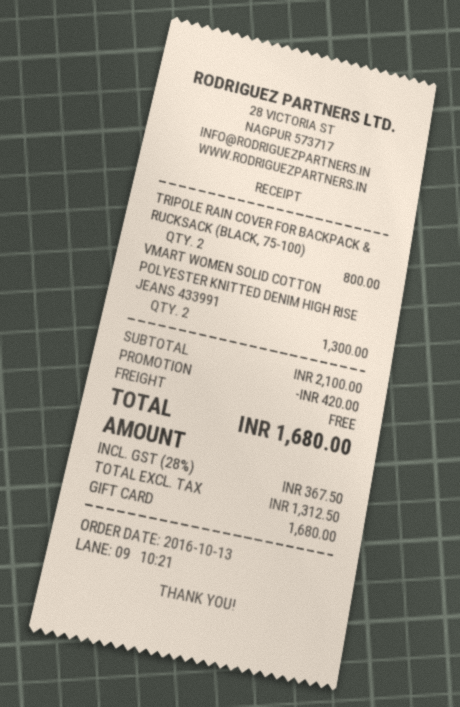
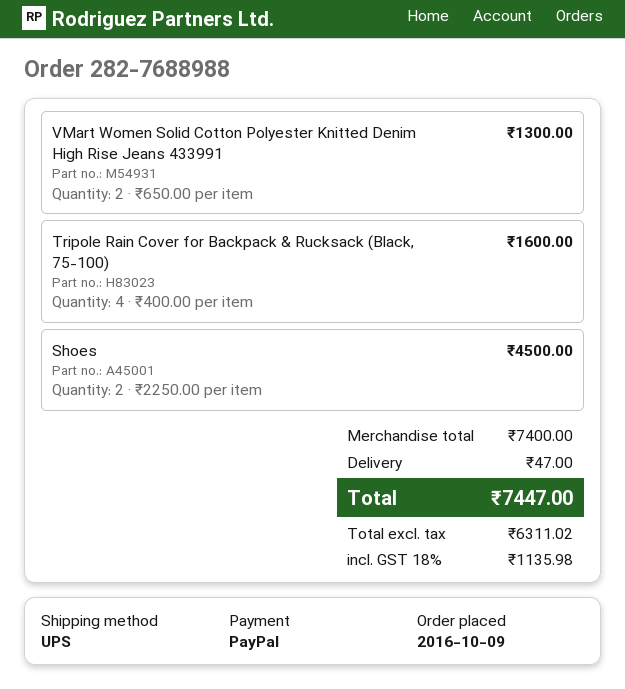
order date: 2016-10-13 -> 2016-10-09
payment method: gift card -> PayPal
TRIPOLE RAIN COVER FOR BACKPACK & RUCKSACK (BLACK, 75-100): 2 for 800.00 -> 4 for 1600.00
Shoes: none -> 2 for 4500.00
subtotal: 2100.00 -> 7400.00
discount: 420.00 -> none
shipping: 0.00 -> 47.00
net: 1312.50 -> 6311.02
tax: 28% = 367.50 -> 18% = 1135.98
total: 1680.00 -> 7447.00

